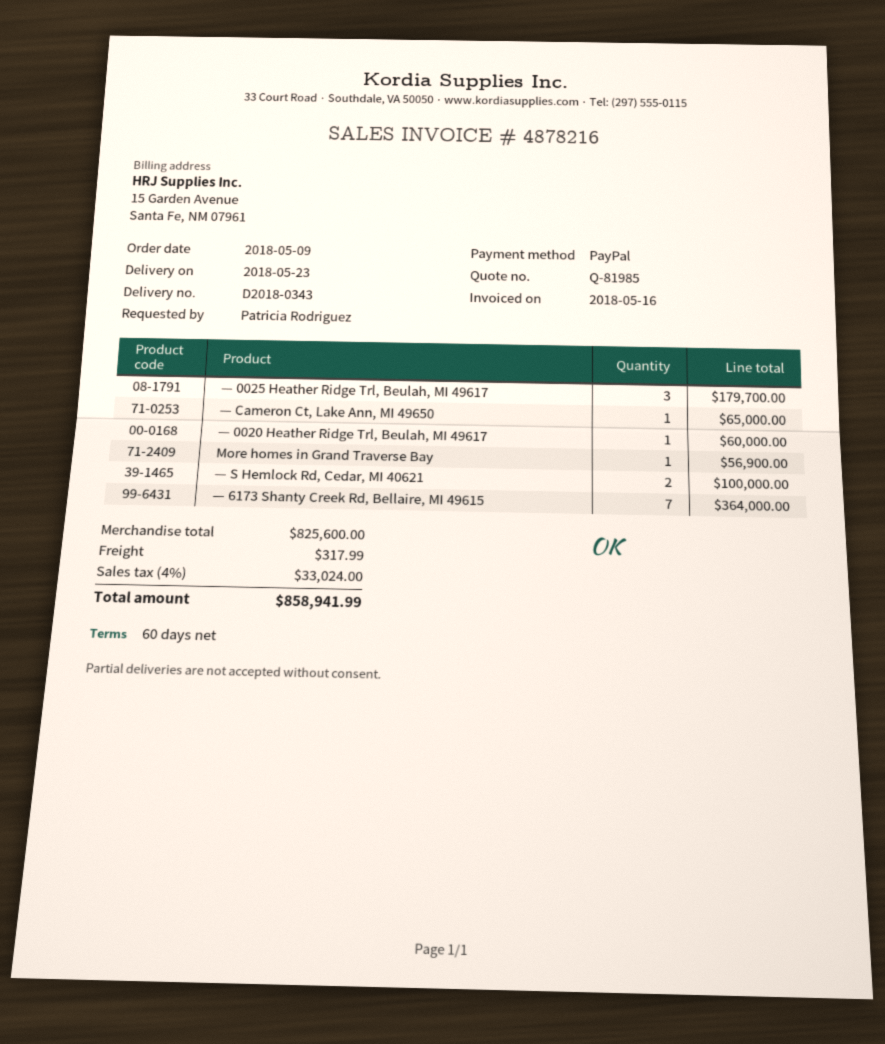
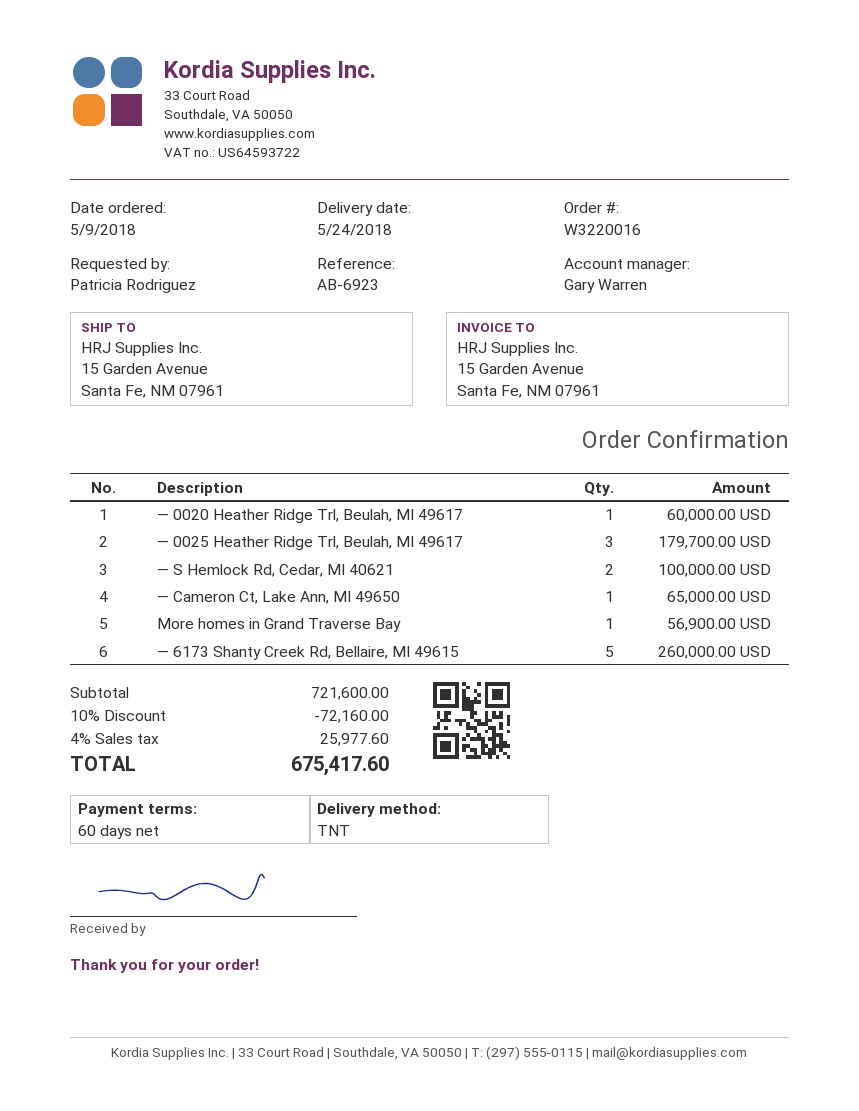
delivery date: 2018-05-23 -> 2018-05-24
— 6173 Shanty Creek Rd, Bellaire, MI 49615: 7 for 364000.00 -> 5 for 260000.00
subtotal: 825600.00 -> 721600.00
discount: none -> 10% = 72160.00
shipping: 317.99 -> none
tax: 4% = 33024.00 -> 4% = 25977.60
total: 858941.99 -> 675417.60

